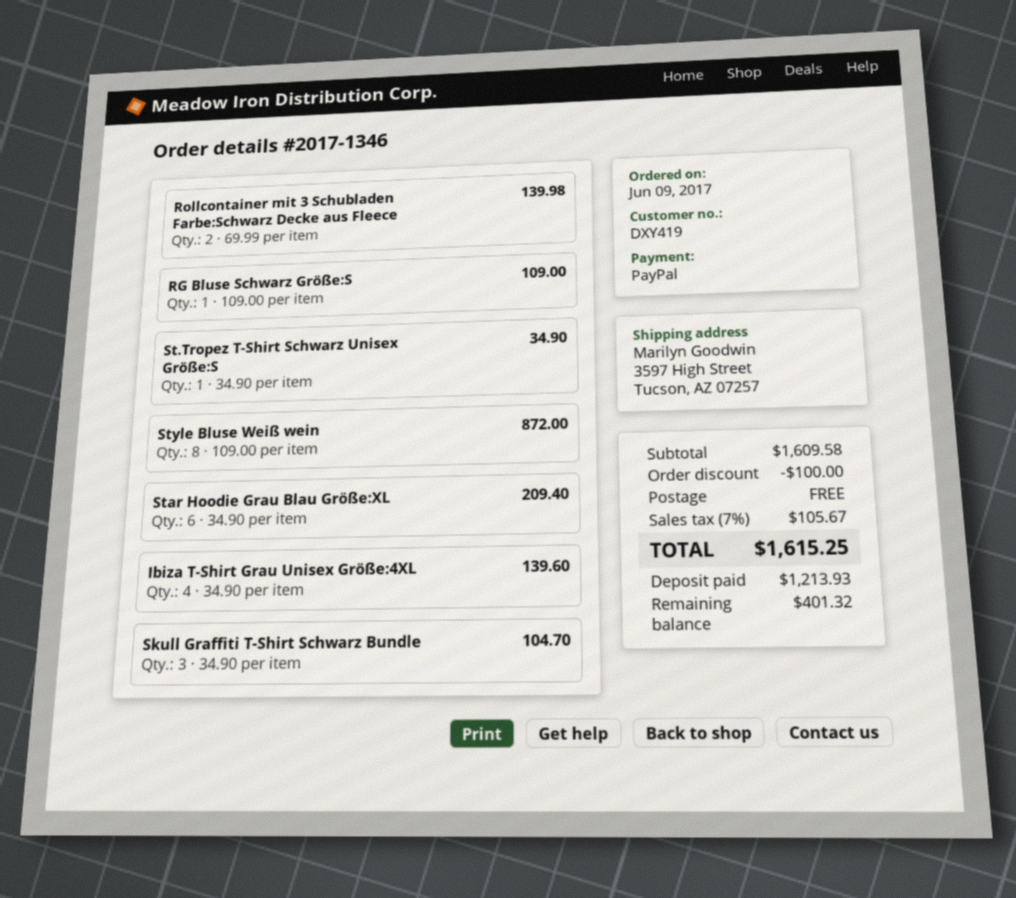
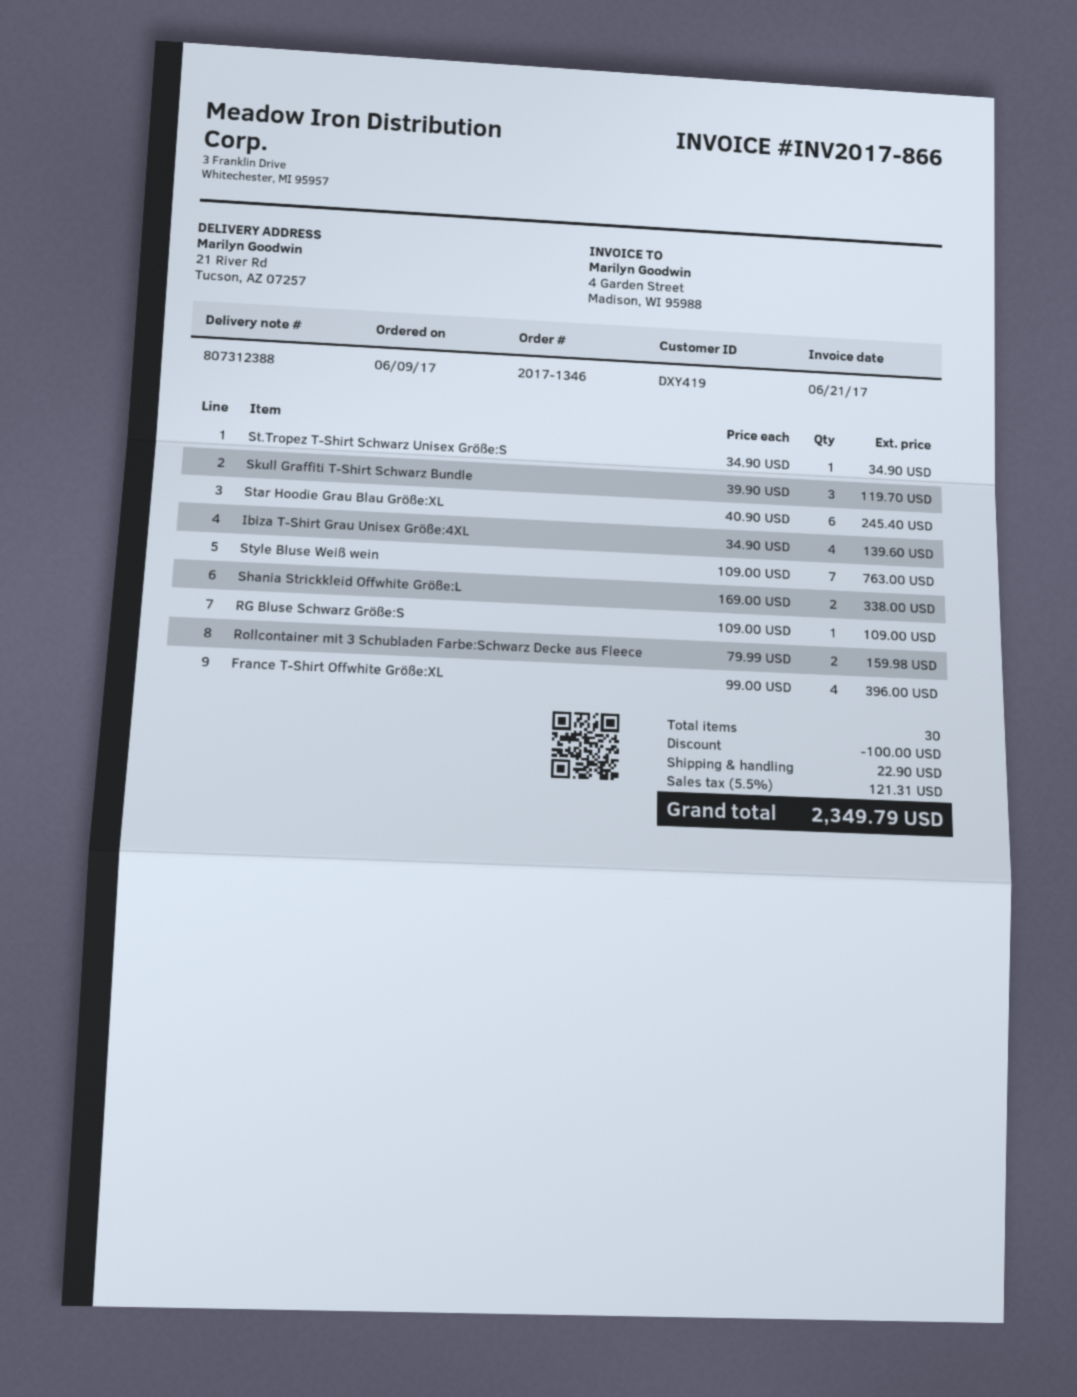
ship to: 3597 High Street, Tucson, AZ 07257 -> 21 River Rd, Tucson, AZ 07257
Rollcontainer mit 3 Schubladen Farbe:Schwarz Decke aus Fleece: 2 x 69.99 = 139.98 -> 2 x 79.99 = 159.98
Style Bluse Weiß wein: 8 x 109.00 = 872.00 -> 7 x 109.00 = 763.00
Star Hoodie Grau Blau Größe:XL: 6 x 34.90 = 209.40 -> 6 x 40.90 = 245.40
Skull Graffiti T-Shirt Schwarz Bundle: 3 x 34.90 = 104.70 -> 3 x 39.90 = 119.70
Shania Strickkleid Offwhite Größe:L: none -> 2 x 169.00 = 338.00
France T-Shirt Offwhite Größe:XL: none -> 4 x 99.00 = 396.00
shipping: 0.00 -> 22.90
tax: 7% = 105.67 -> 5.5% = 121.31
total: 1615.25 -> 2349.79

